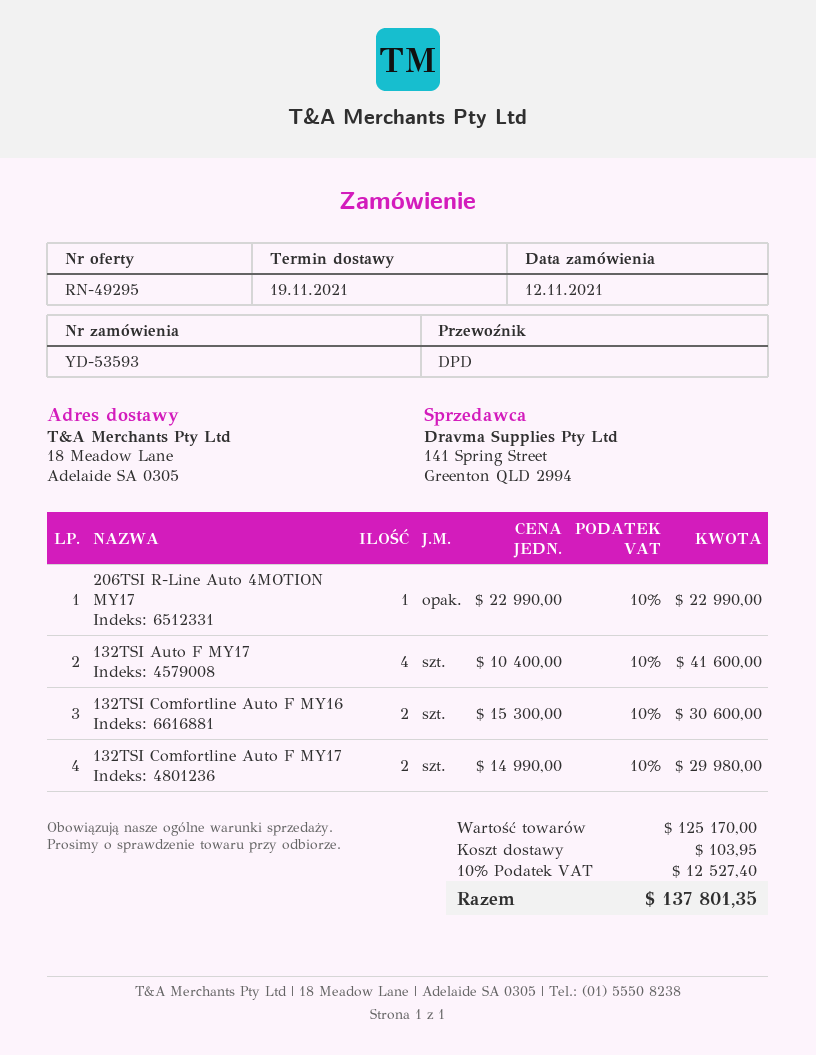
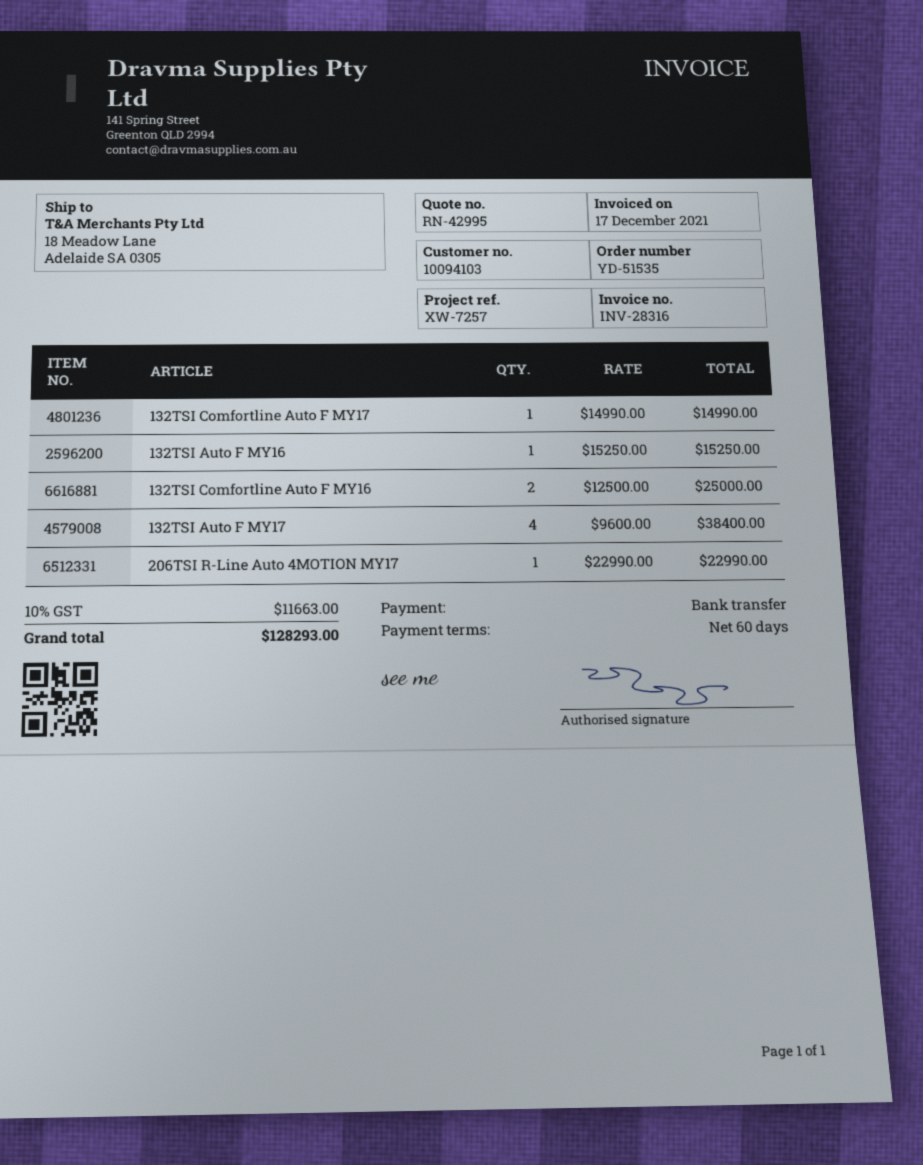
quote number: RN-49295 -> RN-42995
order number: YD-53593 -> YD-51535
132TSI Auto F MY17: 4 x 10400.00 = 41600.00 -> 4 x 9600.00 = 38400.00
132TSI Comfortline Auto F MY16: 2 x 15300.00 = 30600.00 -> 2 x 12500.00 = 25000.00
132TSI Comfortline Auto F MY17: 2 x 14990.00 = 29980.00 -> 1 x 14990.00 = 14990.00
132TSI Auto F MY16: none -> 1 x 15250.00 = 15250.00
shipping: 103.95 -> none
tax: 10% = 12527.40 -> 10% = 11663.00
total: 137801.35 -> 128293.00

